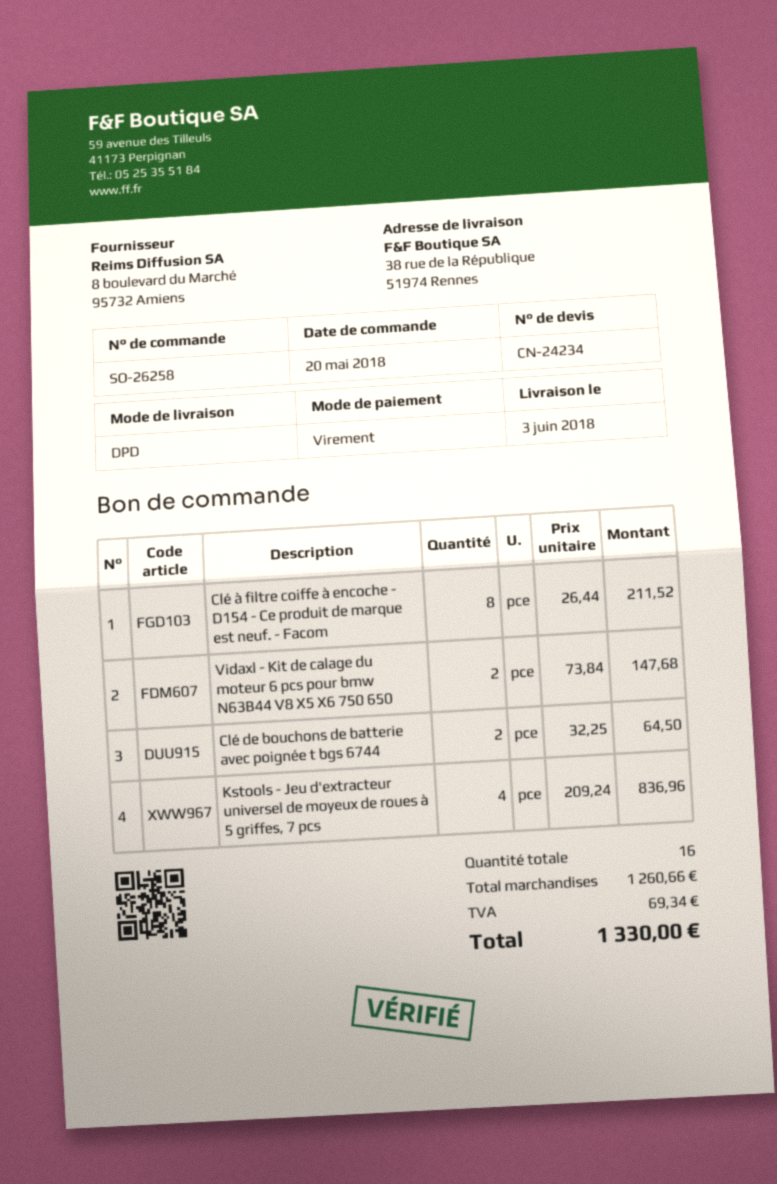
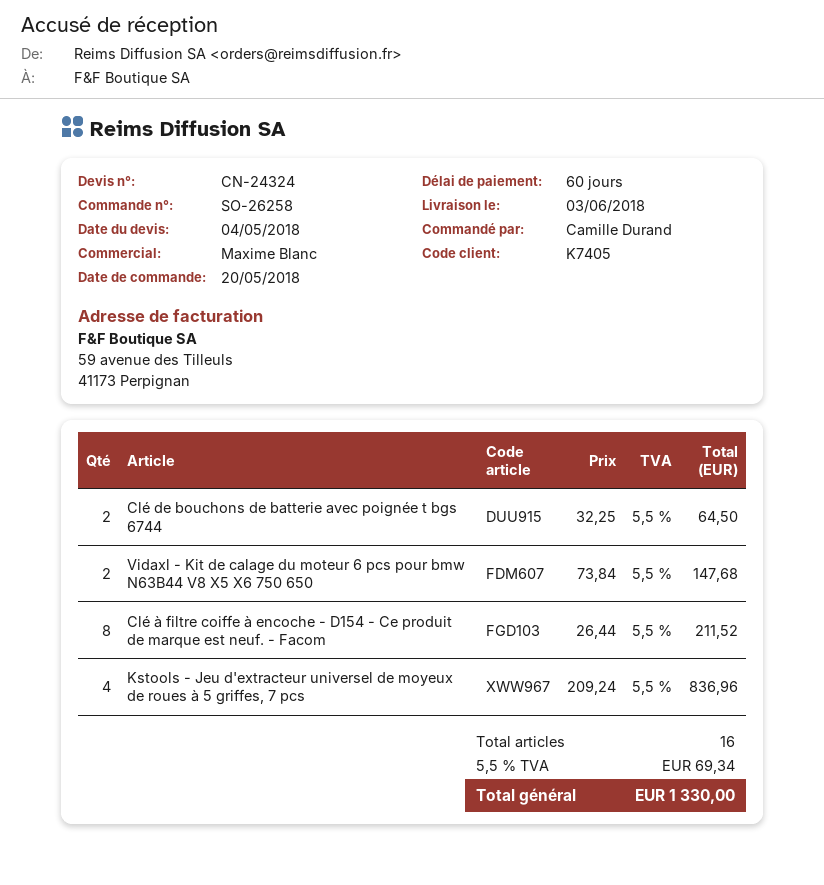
quote number: CN-24234 -> CN-24324

